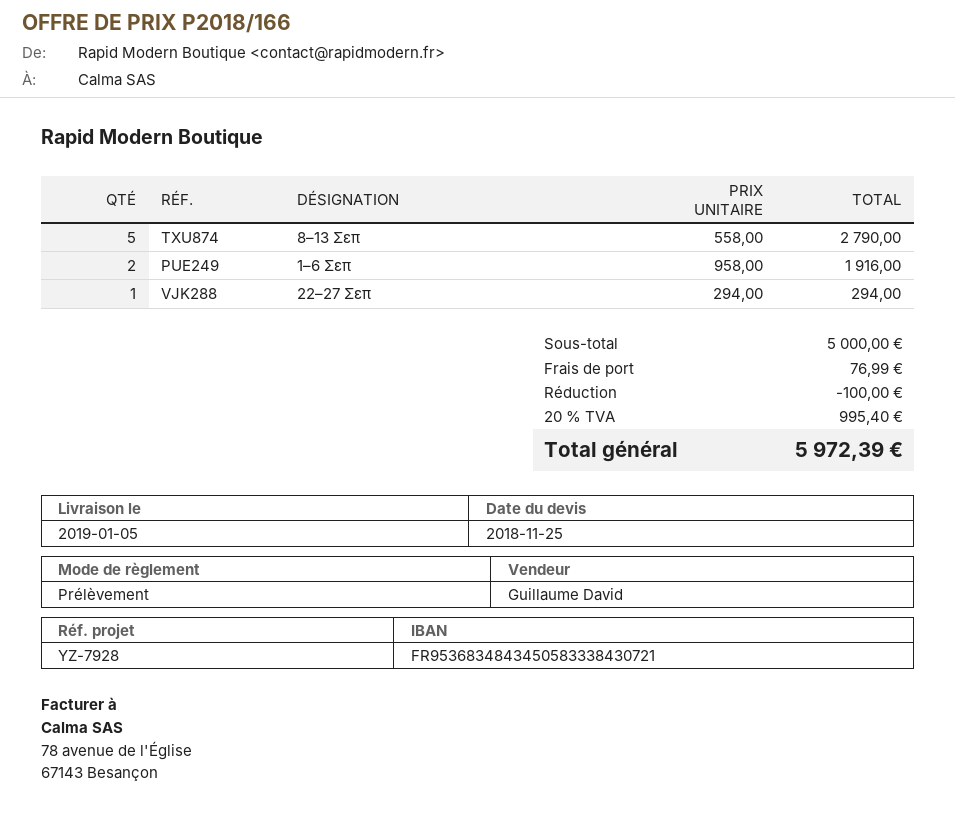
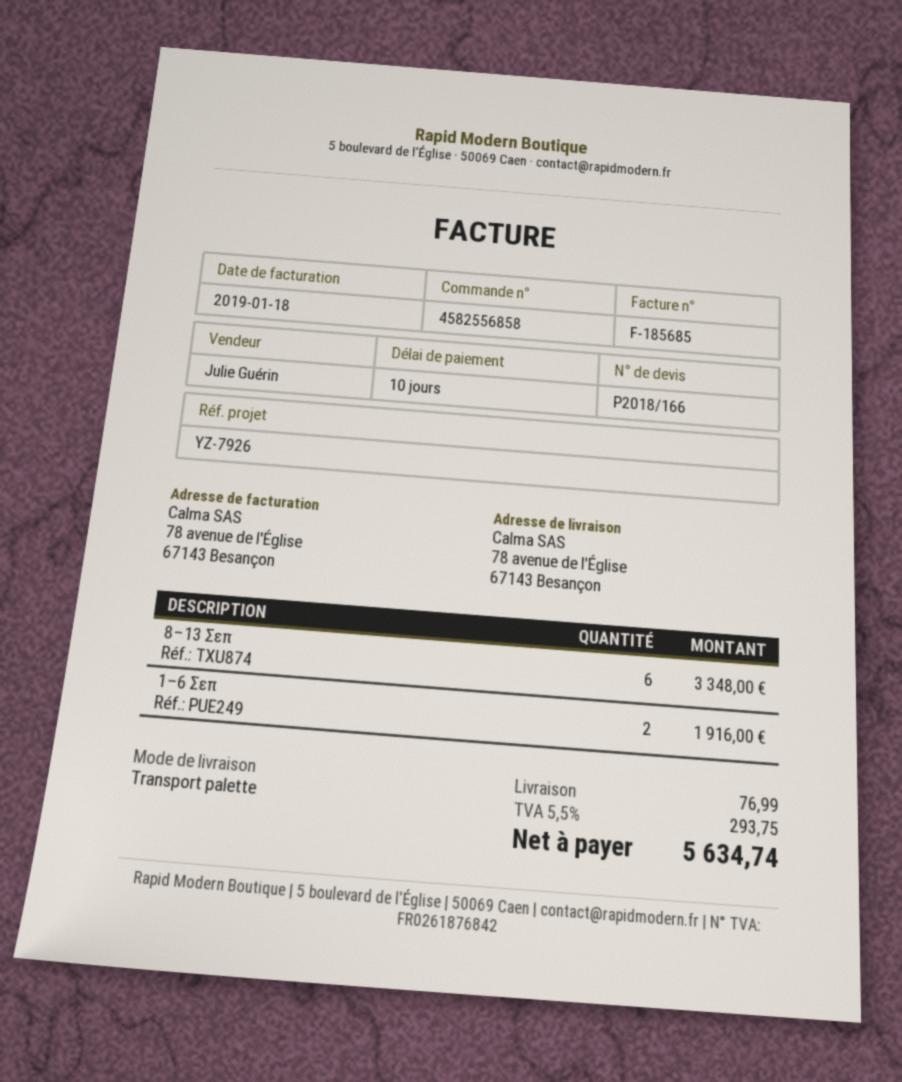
reference: YZ-7928 -> YZ-7926
sales rep: Guillaume David -> Julie Guérin
8–13 Σεπ: 5 for 2790.00 -> 6 for 3348.00
22–27 Σεπ: 1 for 294.00 -> none
discount: 100.00 -> none
tax: 20% = 995.40 -> 5.5% = 293.75
total: 5972.39 -> 5634.74

